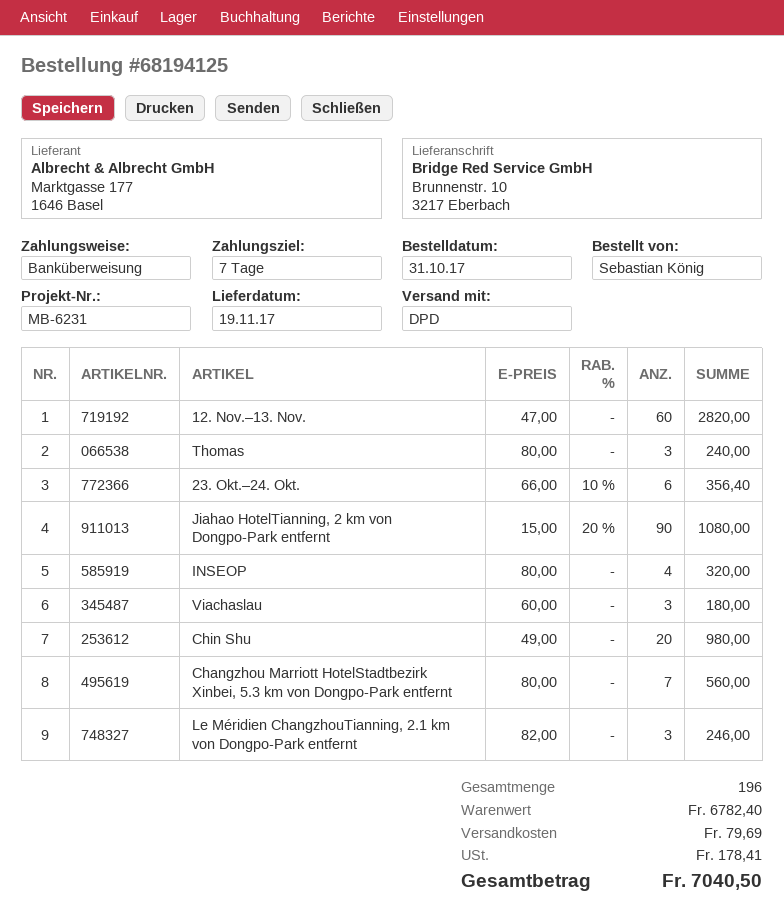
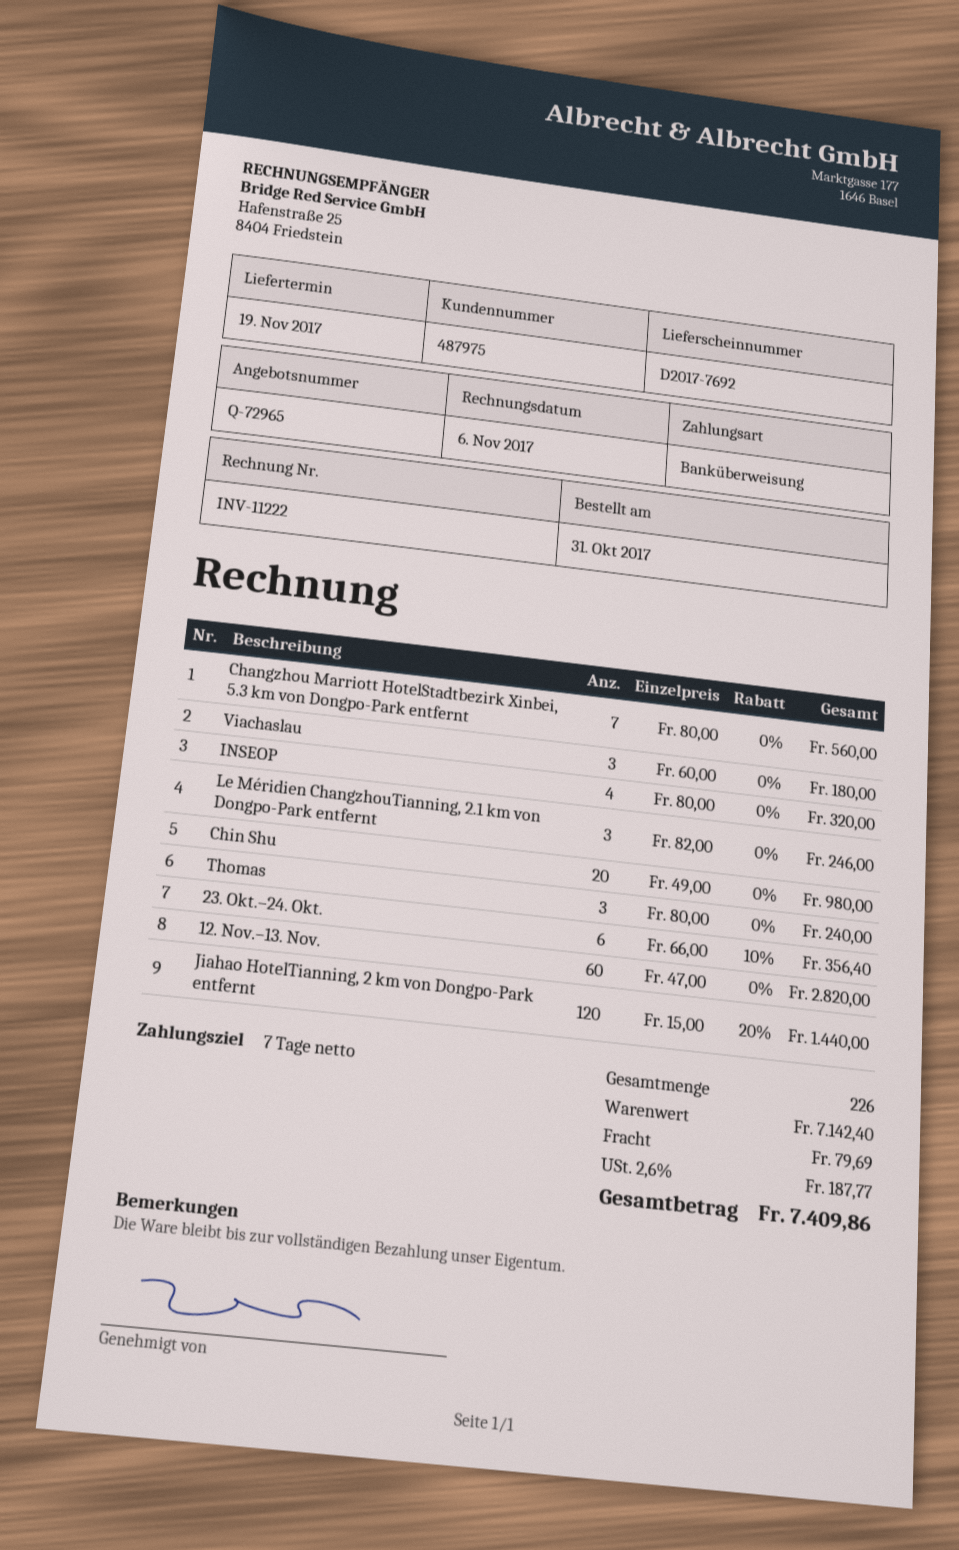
Jiahao HotelTianning, 2 km von Dongpo-Park entfernt: 90 x 15.00 - 20% = 1080.00 -> 120 x 15.00 - 20% = 1440.00
total quantity: 196 -> 226
subtotal: 6782.40 -> 7142.40
tax: 178.41 -> 187.77
total: 7040.50 -> 7409.86

